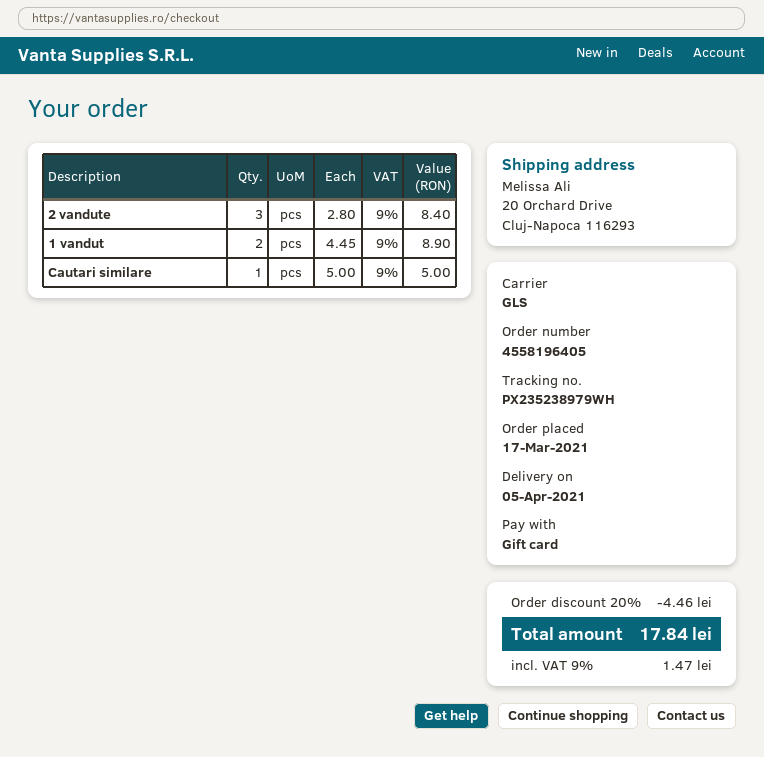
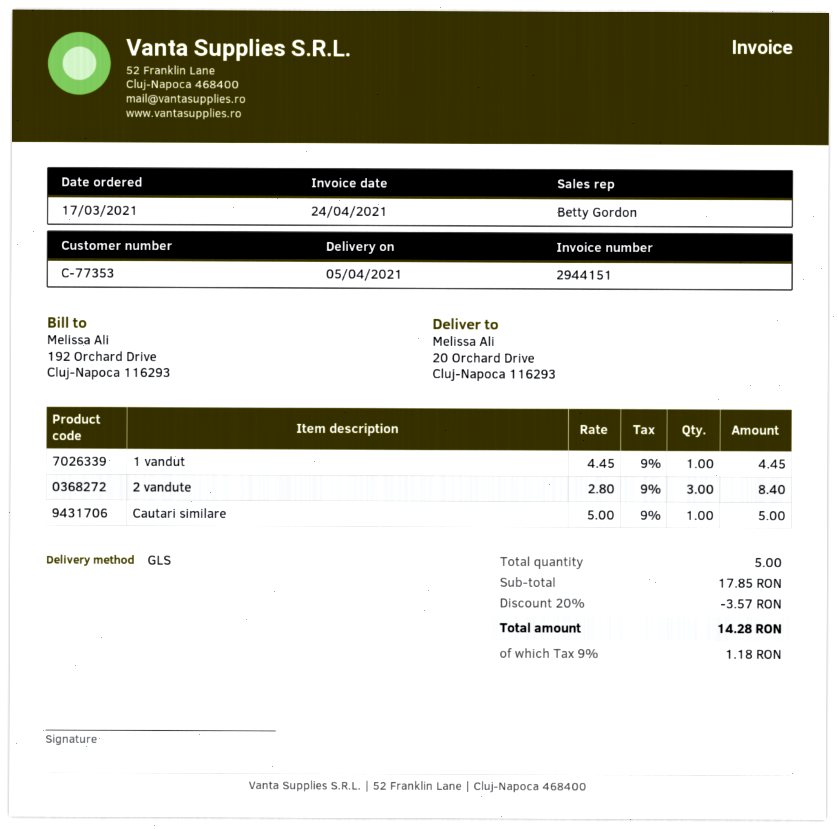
1 vandut: 2 x 4.45 = 8.90 -> 1 x 4.45 = 4.45
discount: 20% = 4.46 -> 20% = 3.57
tax: 9% = 1.47 -> 9% = 1.18
total: 17.84 -> 14.28

